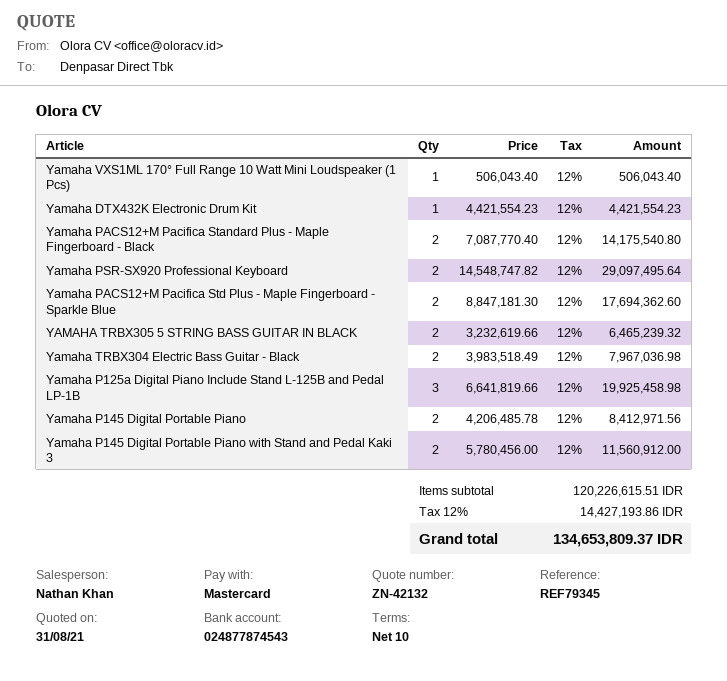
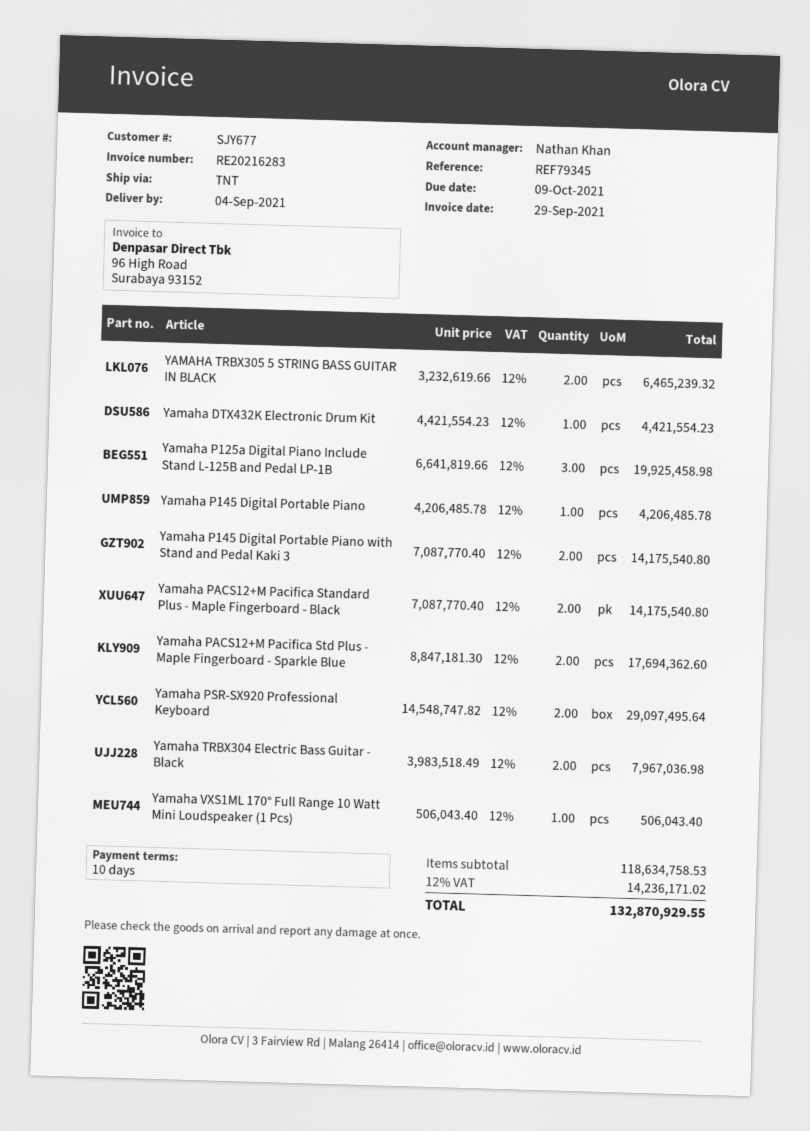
Yamaha P145 Digital Portable Piano: 2 x 4206485.78 = 8412971.56 -> 1 x 4206485.78 = 4206485.78
Yamaha P145 Digital Portable Piano with Stand and Pedal Kaki 3: 2 x 5780456.00 = 11560912.00 -> 2 x 7087770.40 = 14175540.80
subtotal: 120226615.51 -> 118634758.53
tax: 12% = 14427193.86 -> 12% = 14236171.02
total: 134653809.37 -> 132870929.55

